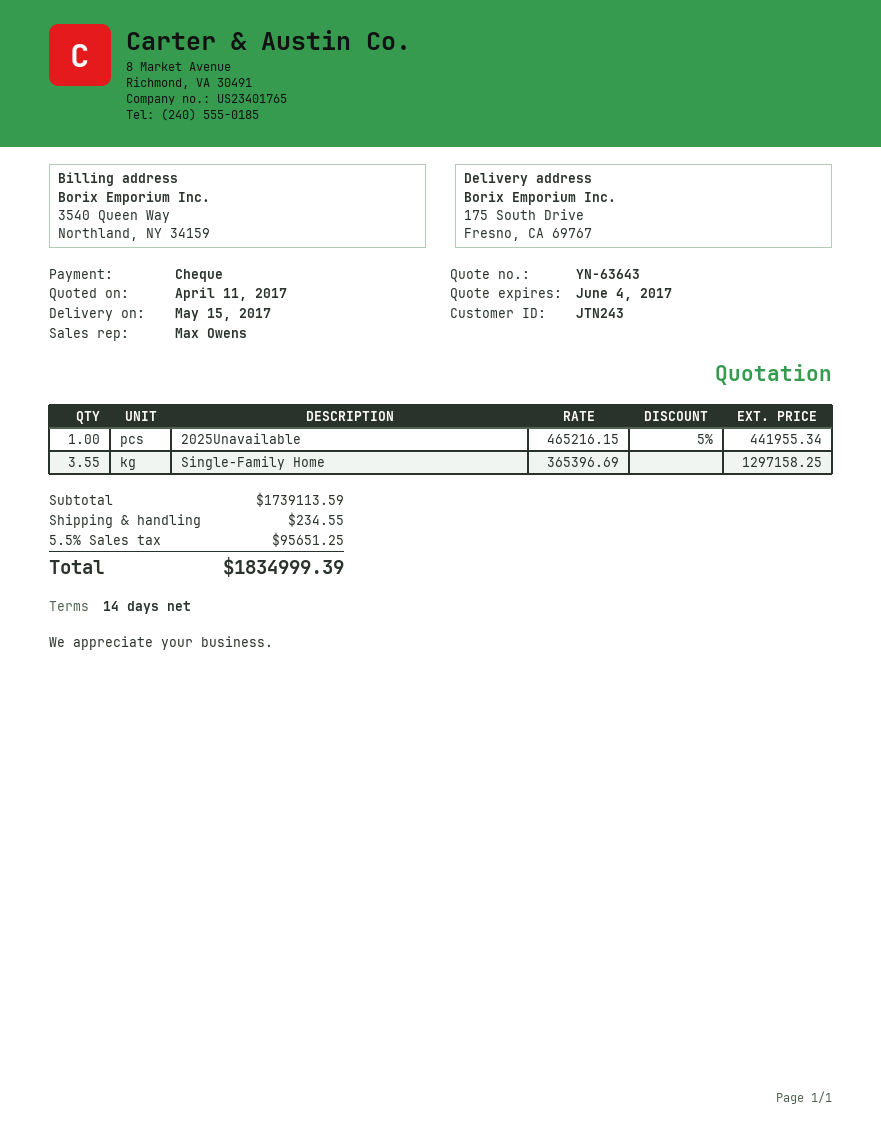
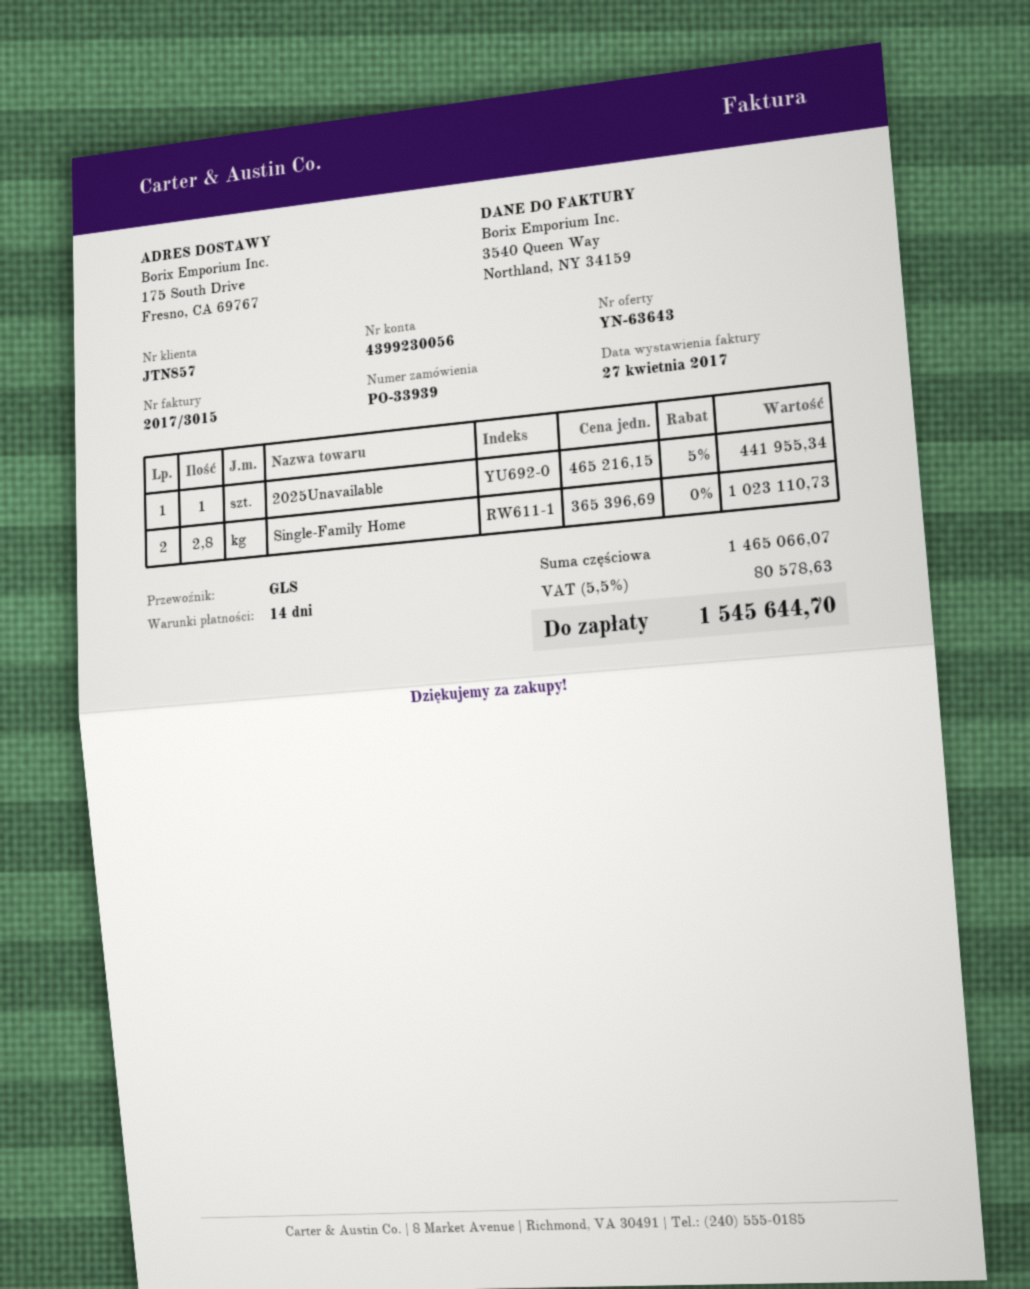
customer number: JTN243 -> JTN857
Single-Family Home: 3.55 x 365396.69 = 1297158.25 -> 2.8 x 365396.69 = 1023110.73
subtotal: 1739113.59 -> 1465066.07
shipping: 234.55 -> none
tax: 5.5% = 95651.25 -> 5.5% = 80578.63
total: 1834999.39 -> 1545644.70

